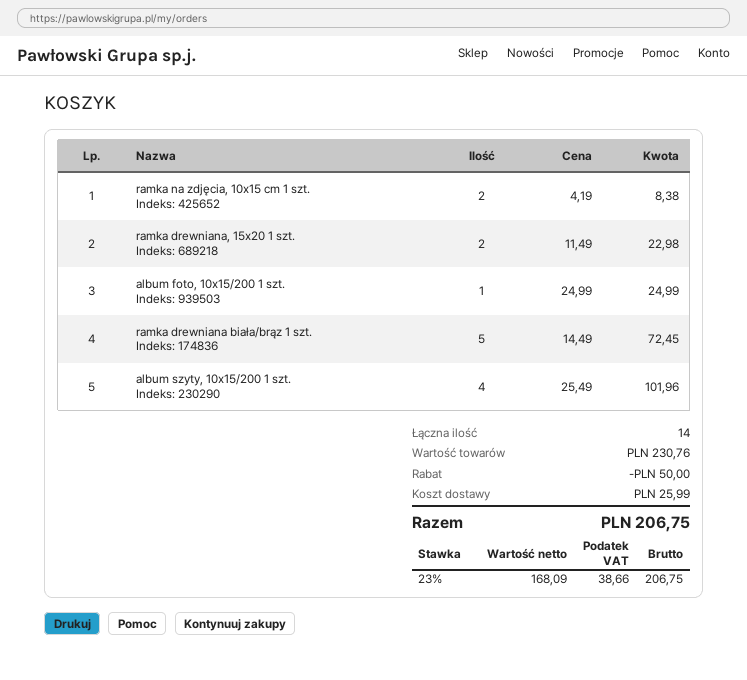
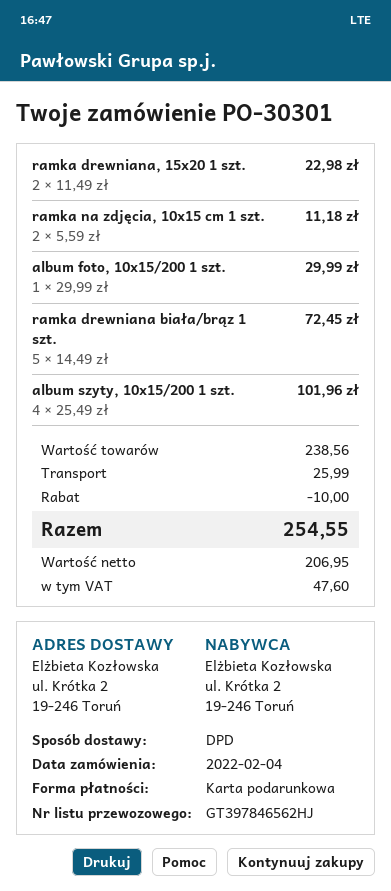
ramka na zdjęcia, 10x15 cm 1 szt.: 2 x 4.19 = 8.38 -> 2 x 5.59 = 11.18
album foto, 10x15/200 1 szt.: 1 x 24.99 = 24.99 -> 1 x 29.99 = 29.99
subtotal: 230.76 -> 238.56
discount: 50.00 -> 10.00
net: 168.09 -> 206.95
tax: 38.66 -> 47.60
total: 206.75 -> 254.55

